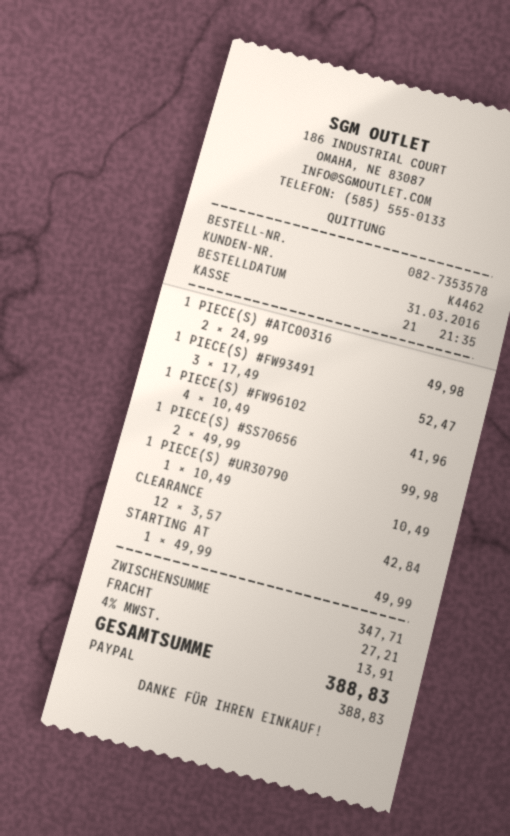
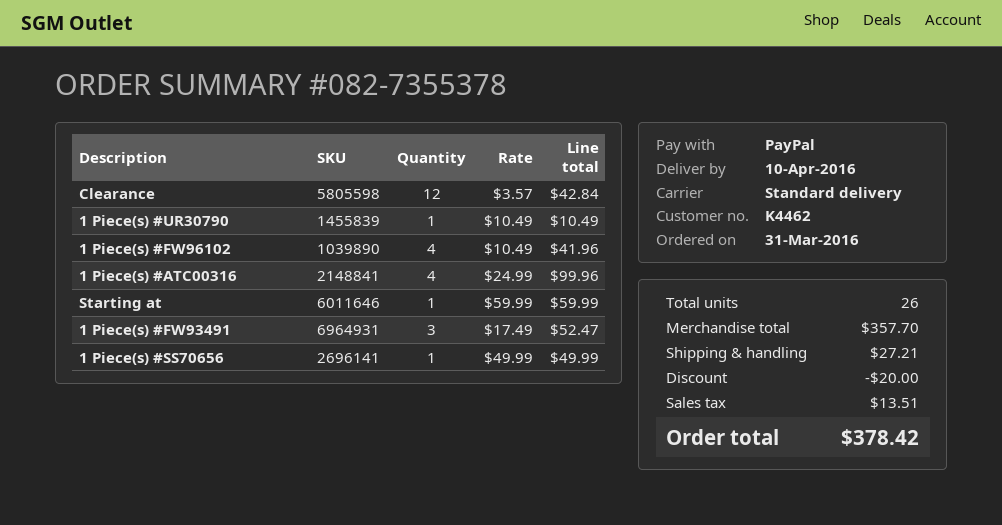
order number: 082-7353578 -> 082-7355378
1 PIECE(S) #ATC00316: 2 x 24.99 = 49.98 -> 4 x 24.99 = 99.96
1 PIECE(S) #SS70656: 2 x 49.99 = 99.98 -> 1 x 49.99 = 49.99
STARTING AT: 1 x 49.99 = 49.99 -> 1 x 59.99 = 59.99
subtotal: 347.71 -> 357.70
discount: none -> 20.00
tax: 13.91 -> 13.51
total: 388.83 -> 378.42

